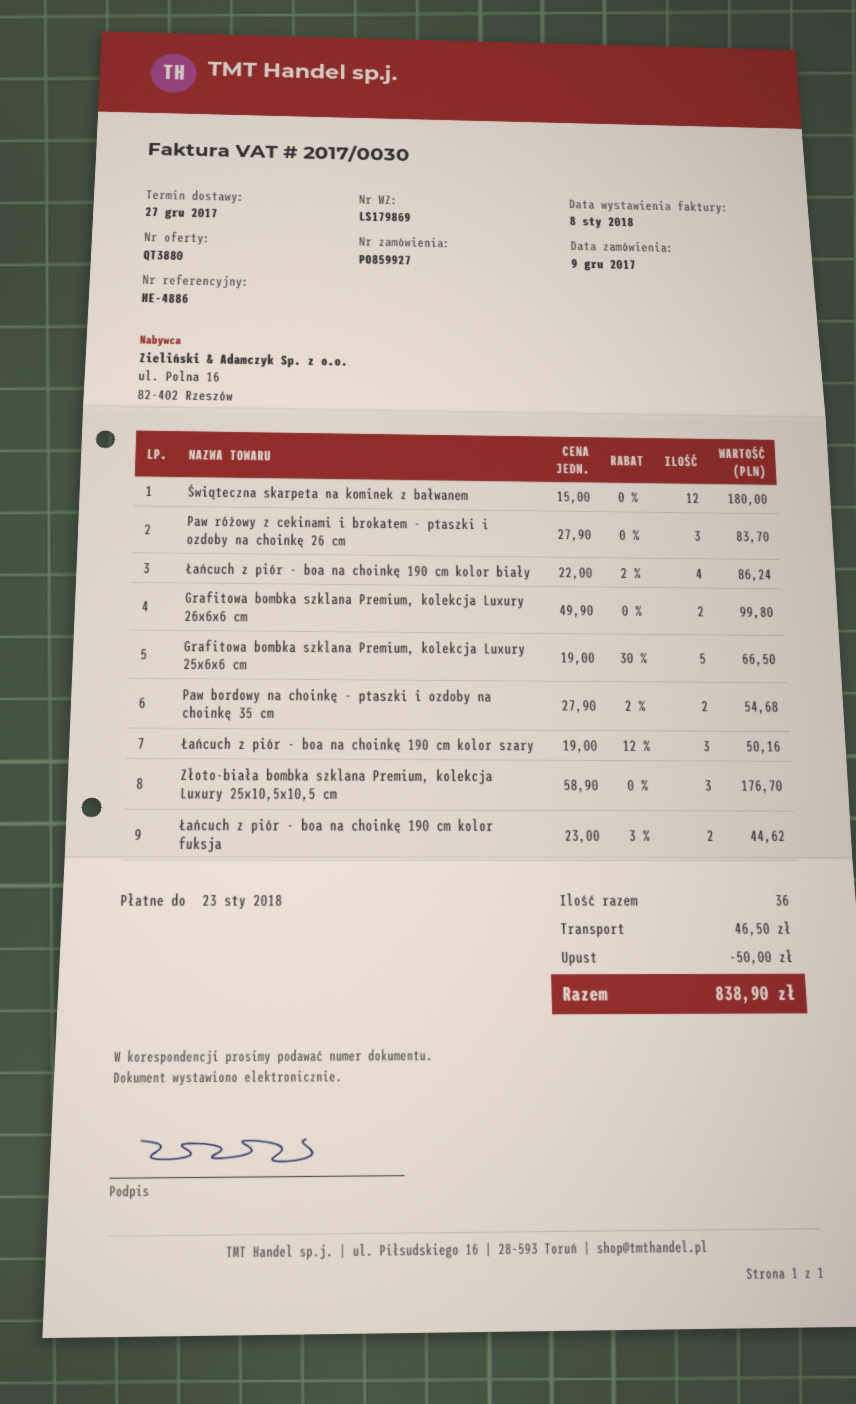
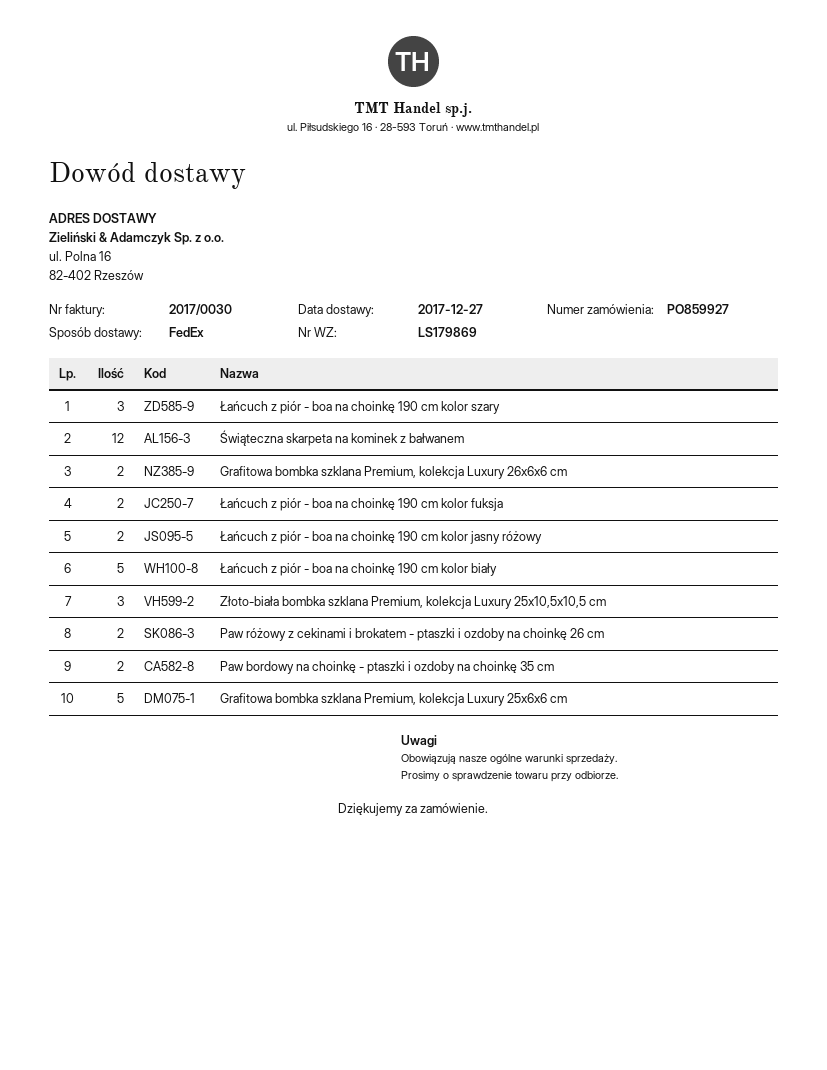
Paw różowy z cekinami i brokatem - ptaszki i ozdoby na choinkę 26 cm: 3 -> 2
Łańcuch z piór - boa na choinkę 190 cm kolor biały: 4 -> 5
Łańcuch z piór - boa na choinkę 190 cm kolor jasny różowy: none -> 2

